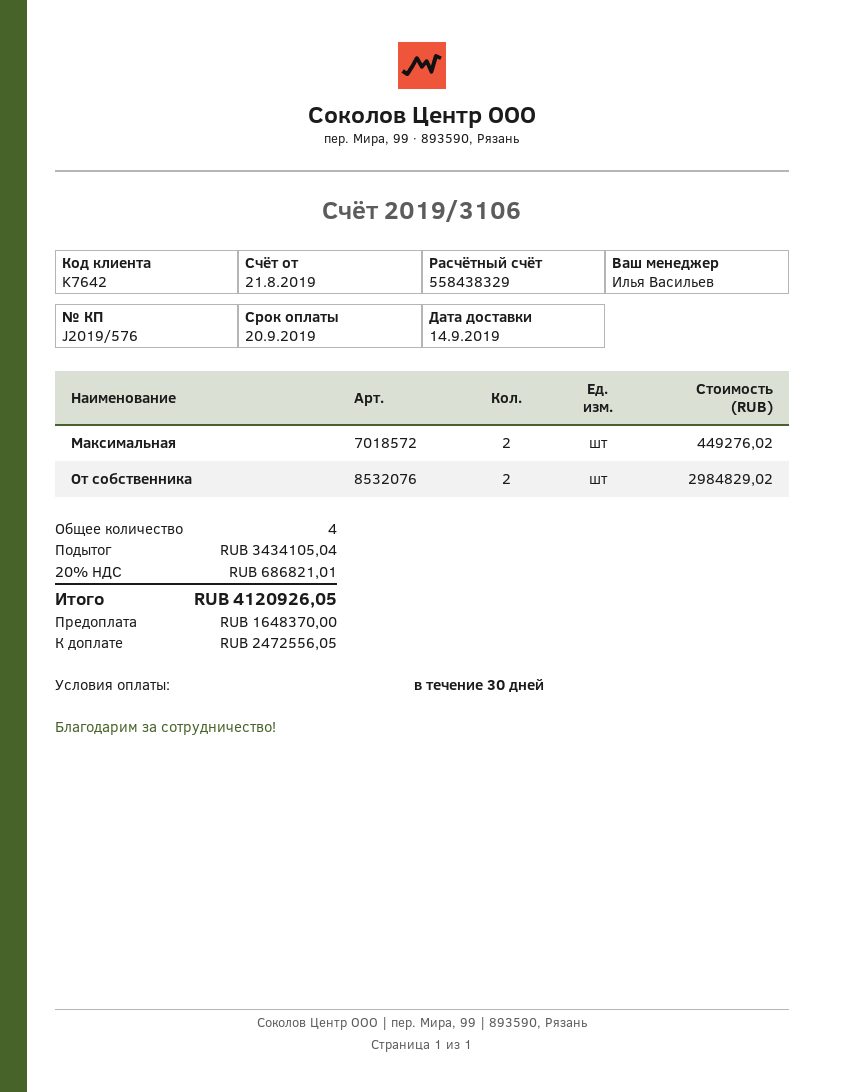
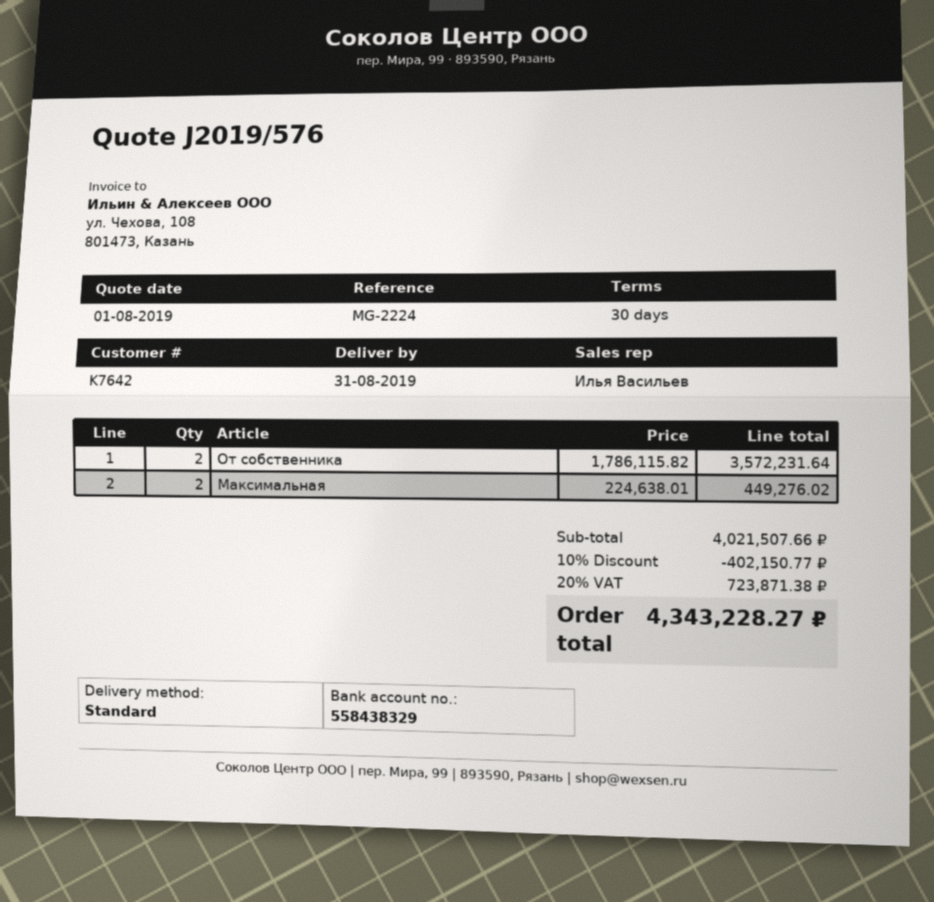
delivery date: 2019-09-14 -> 2019-08-31
От собственника: 2 for 2984829.02 -> 2 for 3572231.64
subtotal: 3434105.04 -> 4021507.66
discount: none -> 10% = 402150.77
tax: 20% = 686821.01 -> 20% = 723871.38
total: 4120926.05 -> 4343228.27

